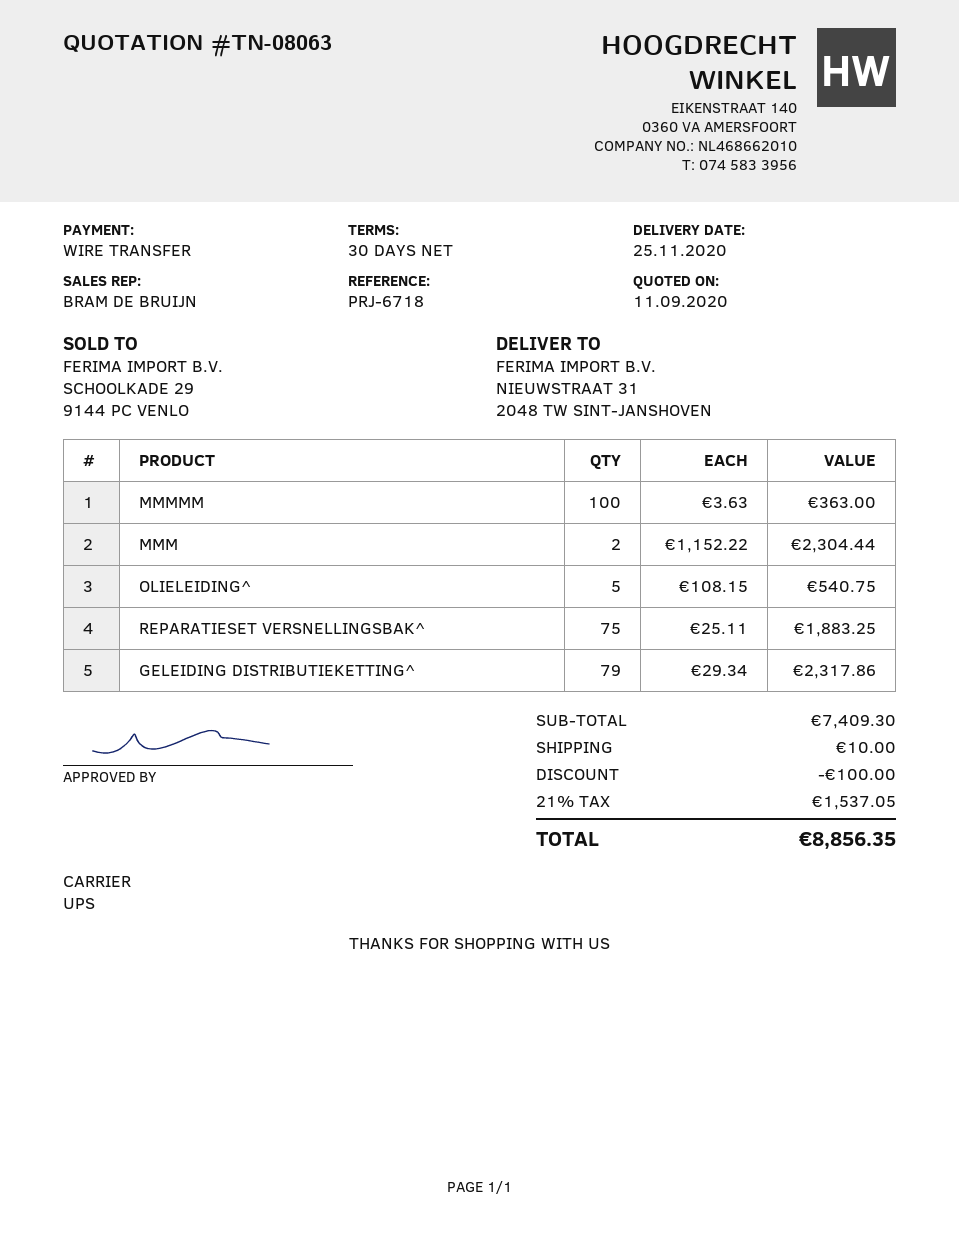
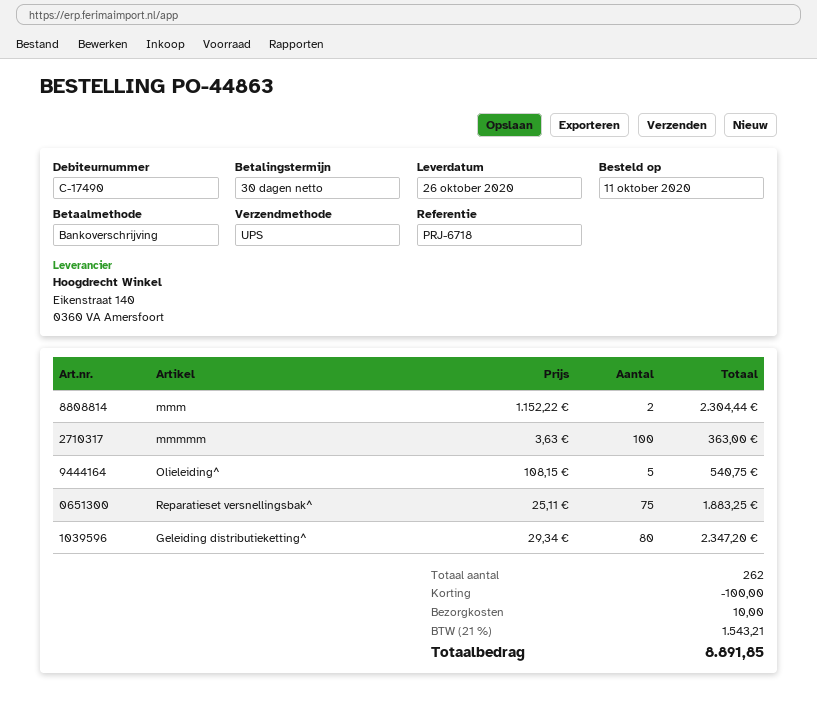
delivery date: 2020-11-25 -> 2020-10-26
GELEIDING DISTRIBUTIEKETTING^: 79 x 29.34 = 2317.86 -> 80 x 29.34 = 2347.20
tax: 21% = 1537.05 -> 21% = 1543.21
total: 8856.35 -> 8891.85

